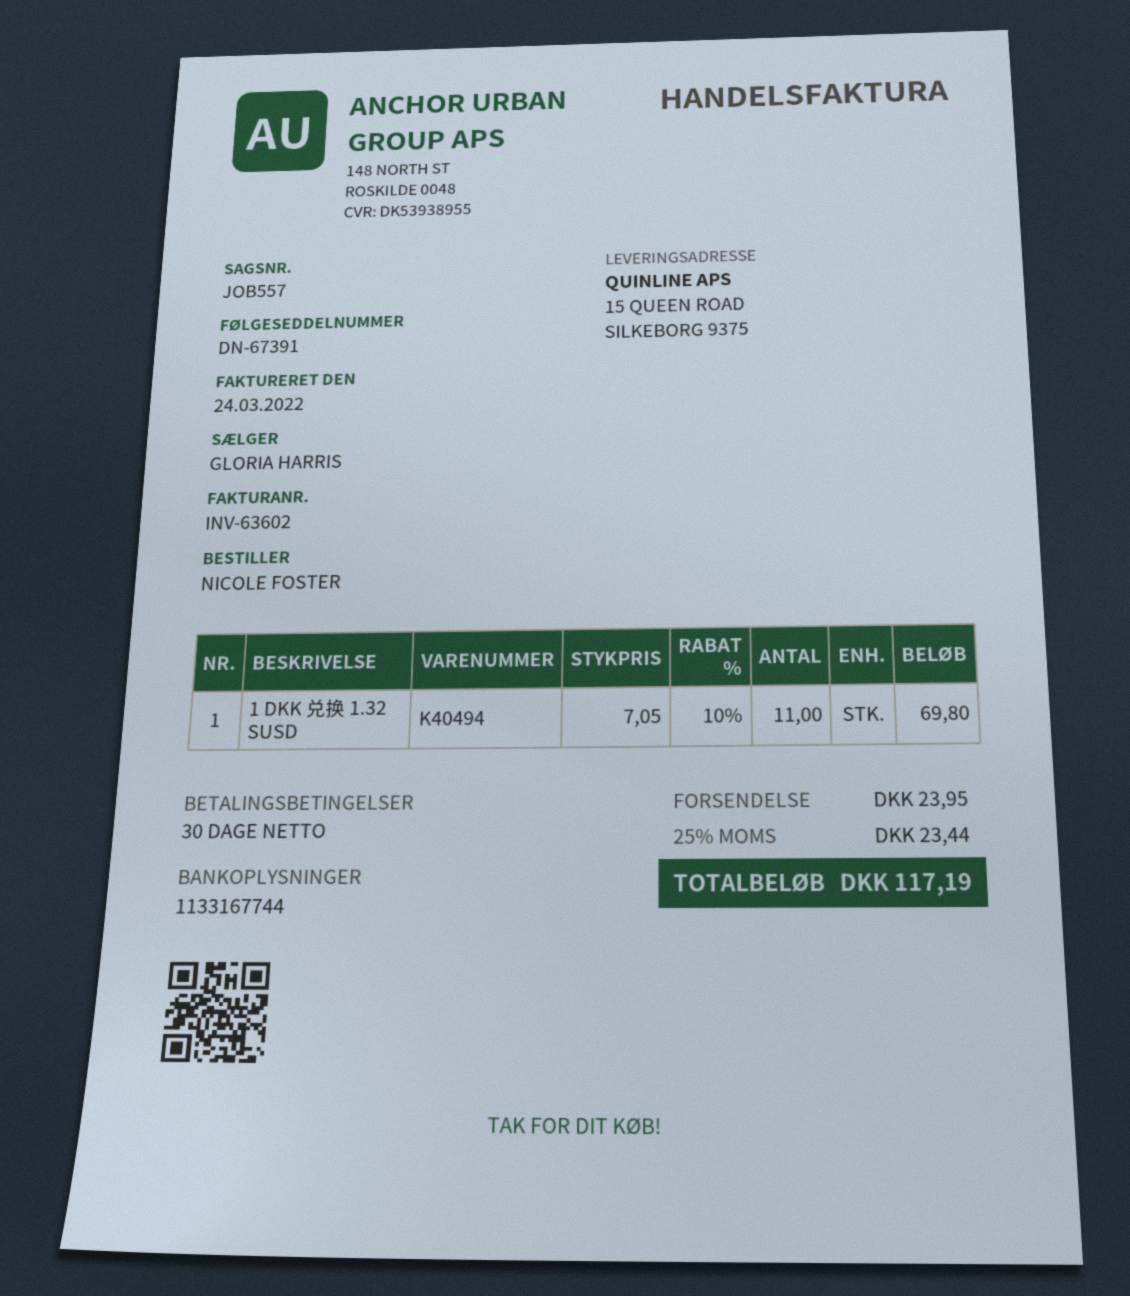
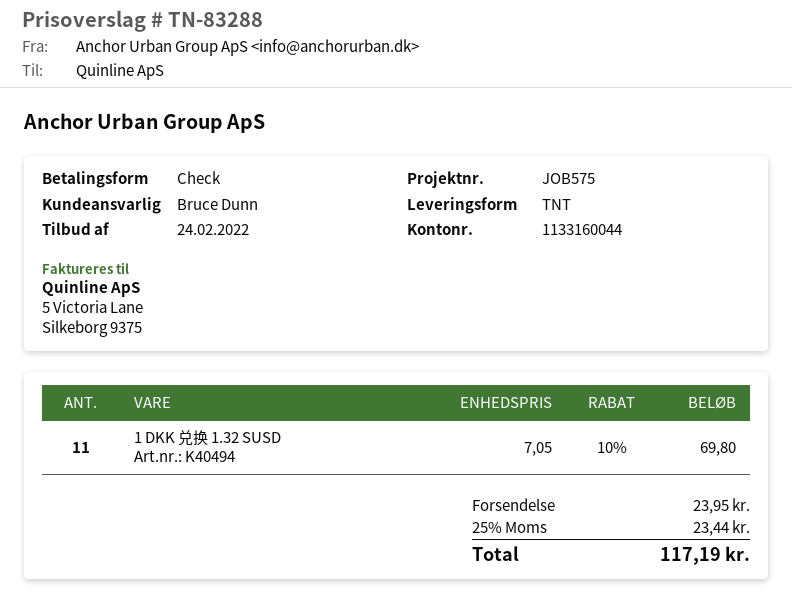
reference: JOB557 -> JOB575
sales rep: GLORIA HARRIS -> Bruce Dunn
bank account: 1133167744 -> 1133160044

